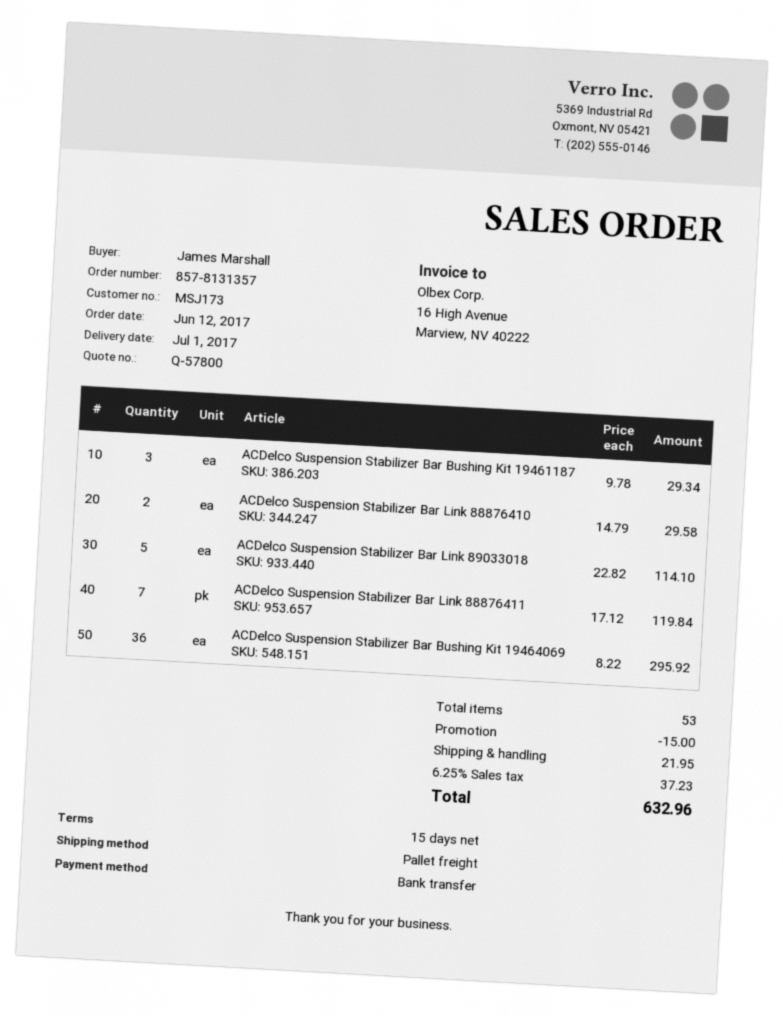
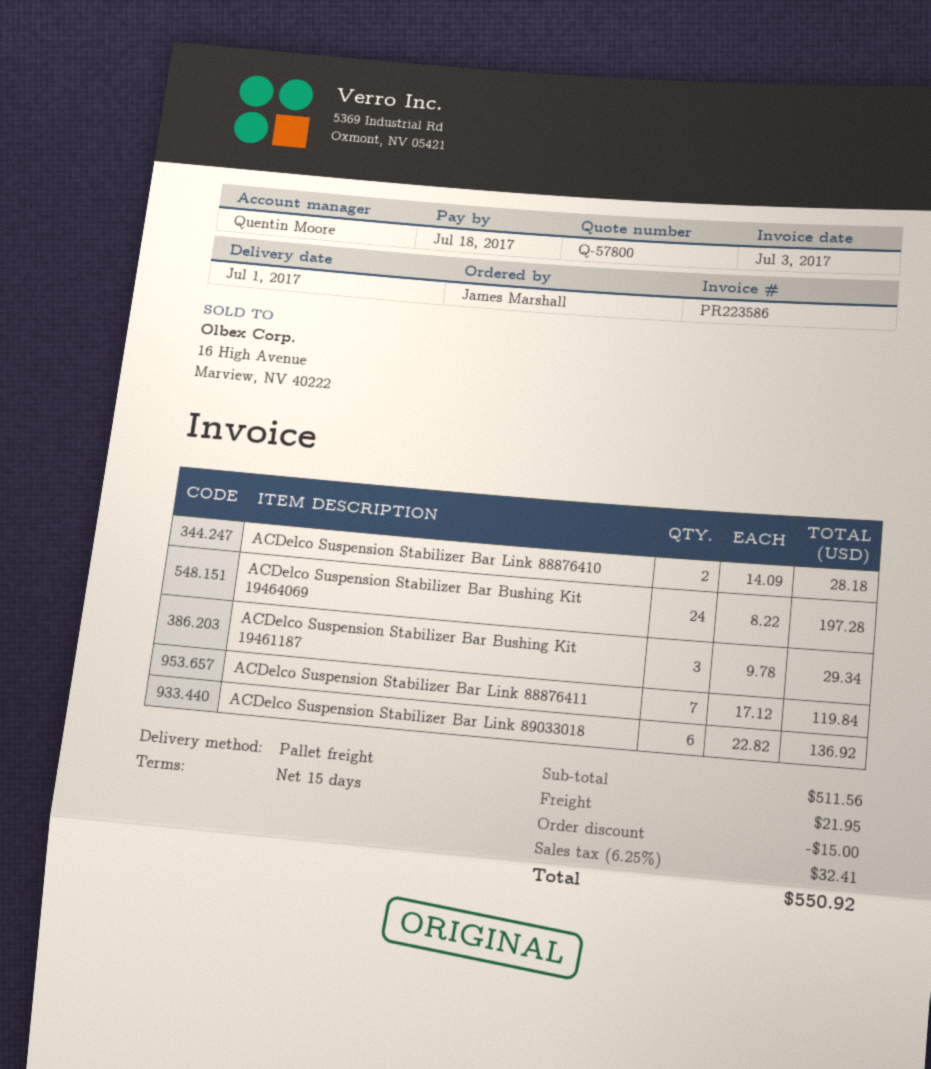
ACDelco Suspension Stabilizer Bar Link 88876410: 2 x 14.79 = 29.58 -> 2 x 14.09 = 28.18
ACDelco Suspension Stabilizer Bar Link 89033018: 5 x 22.82 = 114.10 -> 6 x 22.82 = 136.92
ACDelco Suspension Stabilizer Bar Bushing Kit 19464069: 36 x 8.22 = 295.92 -> 24 x 8.22 = 197.28
tax: 6.25% = 37.23 -> 6.25% = 32.41
total: 632.96 -> 550.92

